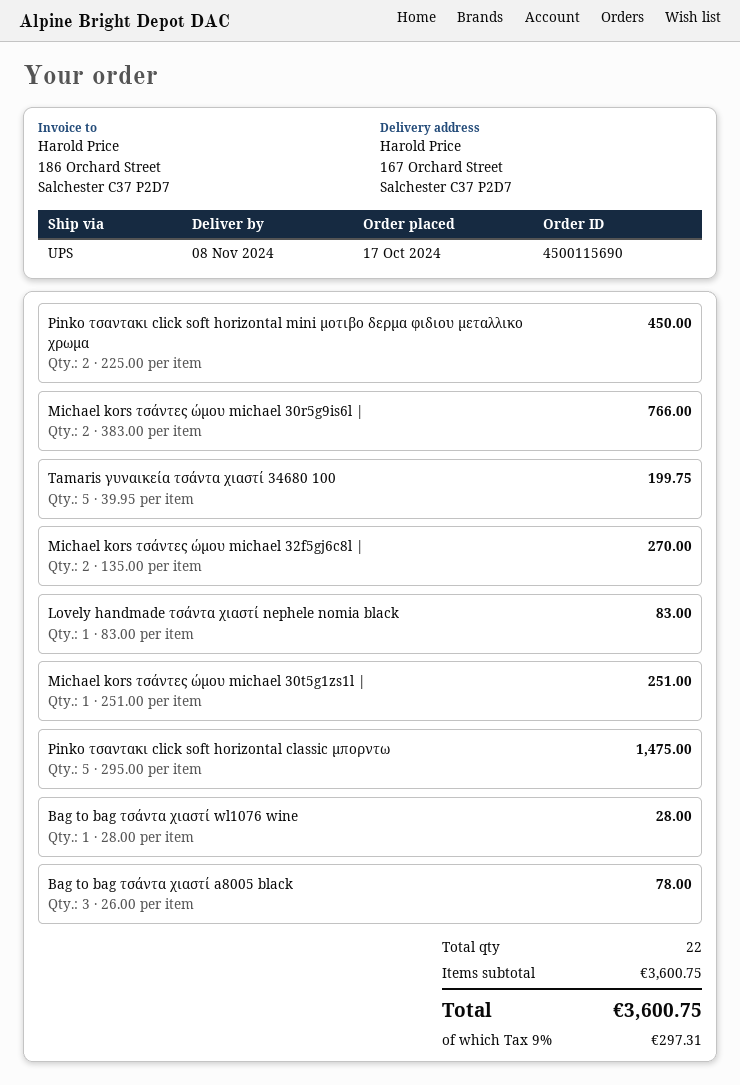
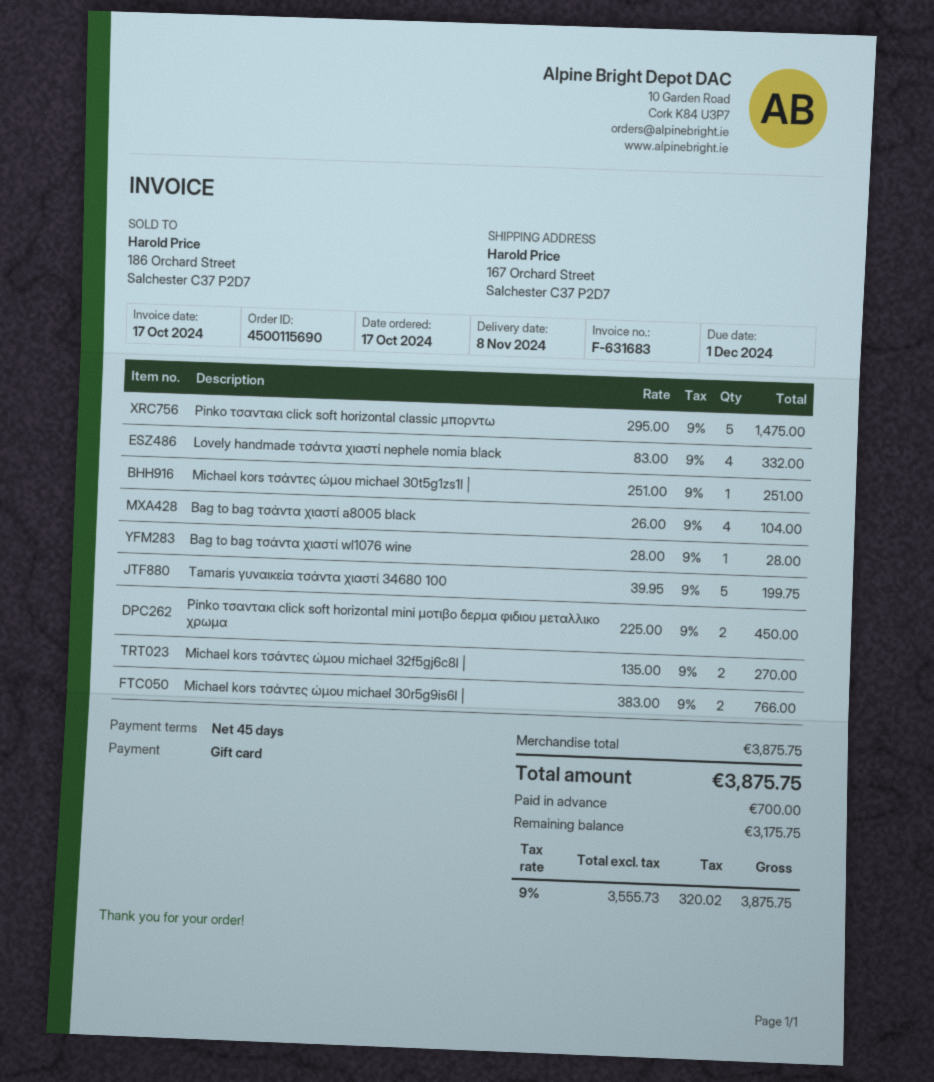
Lovely handmade τσάντα χιαστί nephele nomia black: 1 x 83.00 = 83.00 -> 4 x 83.00 = 332.00
Bag to bag τσάντα χιαστί a8005 black: 3 x 26.00 = 78.00 -> 4 x 26.00 = 104.00
subtotal: 3600.75 -> 3875.75
tax: 9% = 297.31 -> 9% = 320.02
total: 3600.75 -> 3875.75

